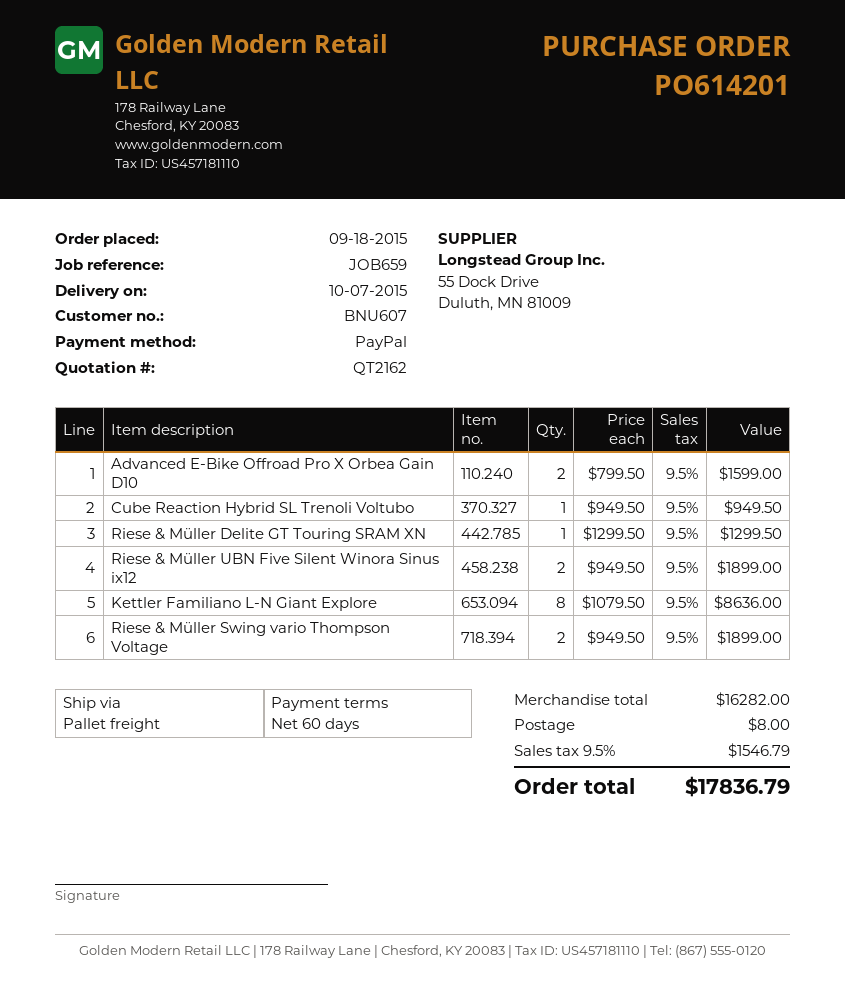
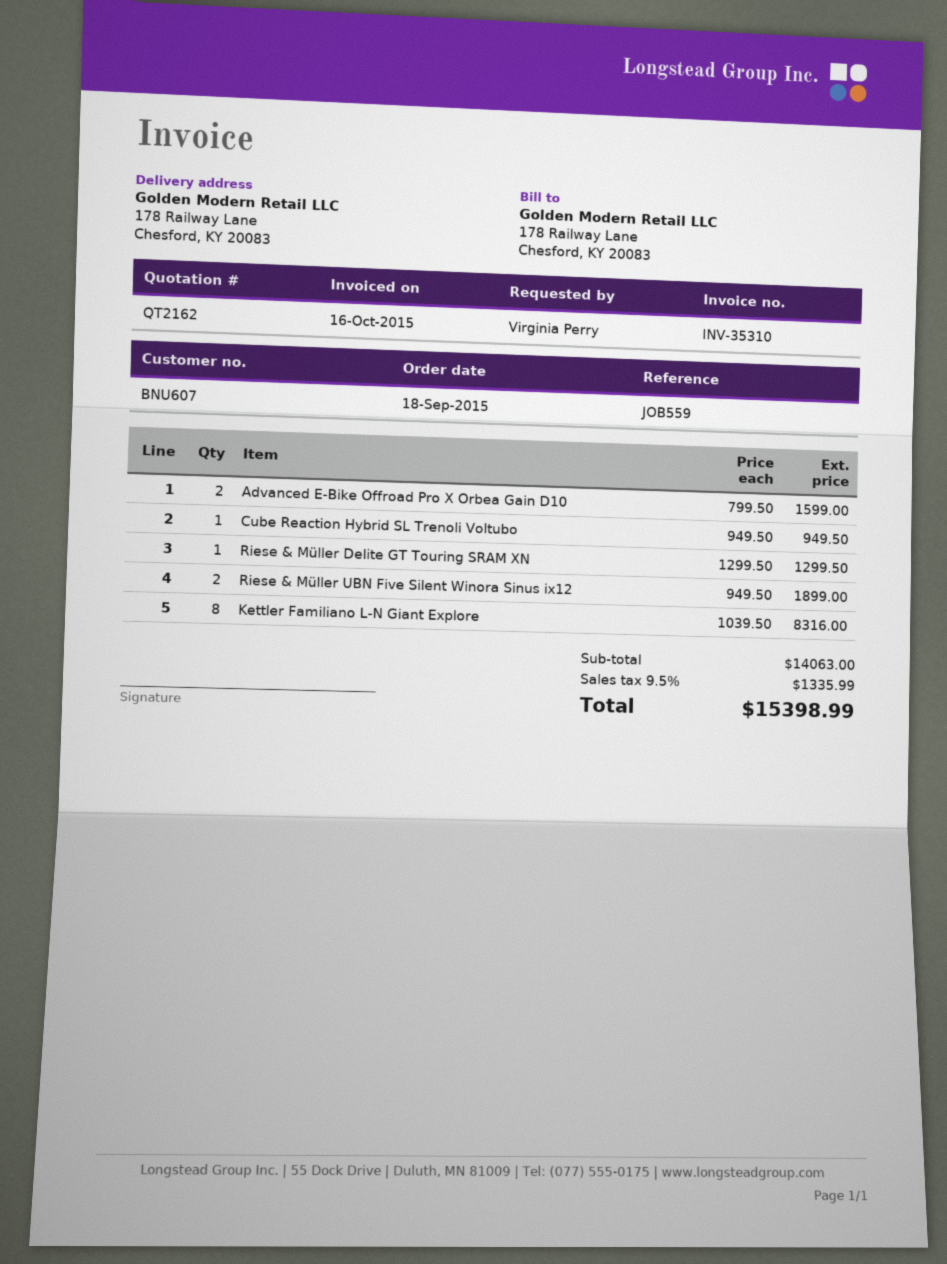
reference: JOB659 -> JOB559
Kettler Familiano L-N Giant Explore: 8 x 1079.50 = 8636.00 -> 8 x 1039.50 = 8316.00
Riese & Müller Swing vario Thompson Voltage: 2 x 949.50 = 1899.00 -> none
subtotal: 16282.00 -> 14063.00
shipping: 8.00 -> none
tax: 9.5% = 1546.79 -> 9.5% = 1335.99
total: 17836.79 -> 15398.99

